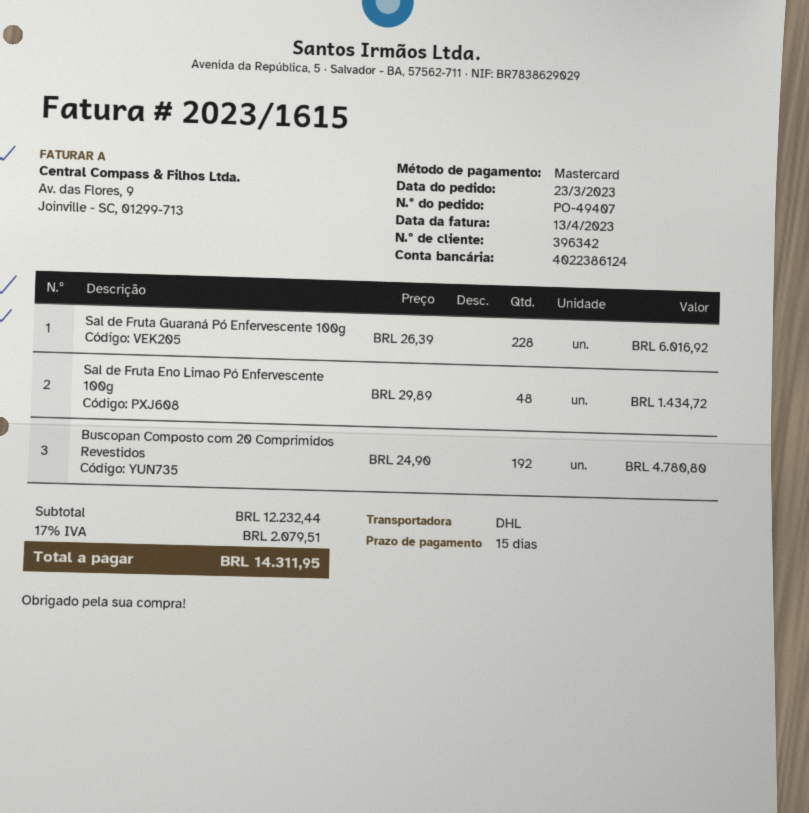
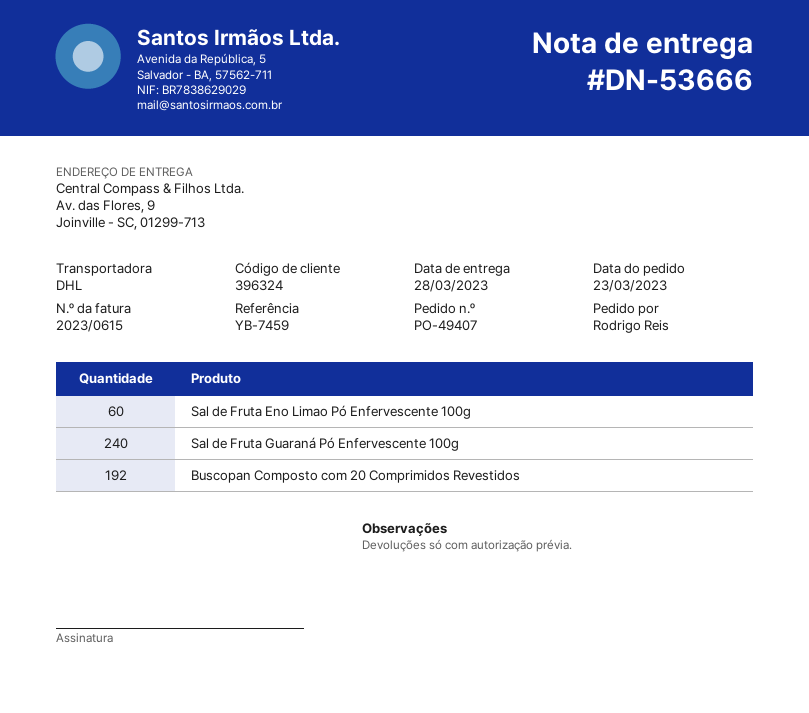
invoice number: 2023/1615 -> 2023/0615
customer number: 396342 -> 396324
Sal de Fruta Guaraná Pó Enfervescente 100g: 228 -> 240
Sal de Fruta Eno Limao Pó Enfervescente 100g: 48 -> 60

